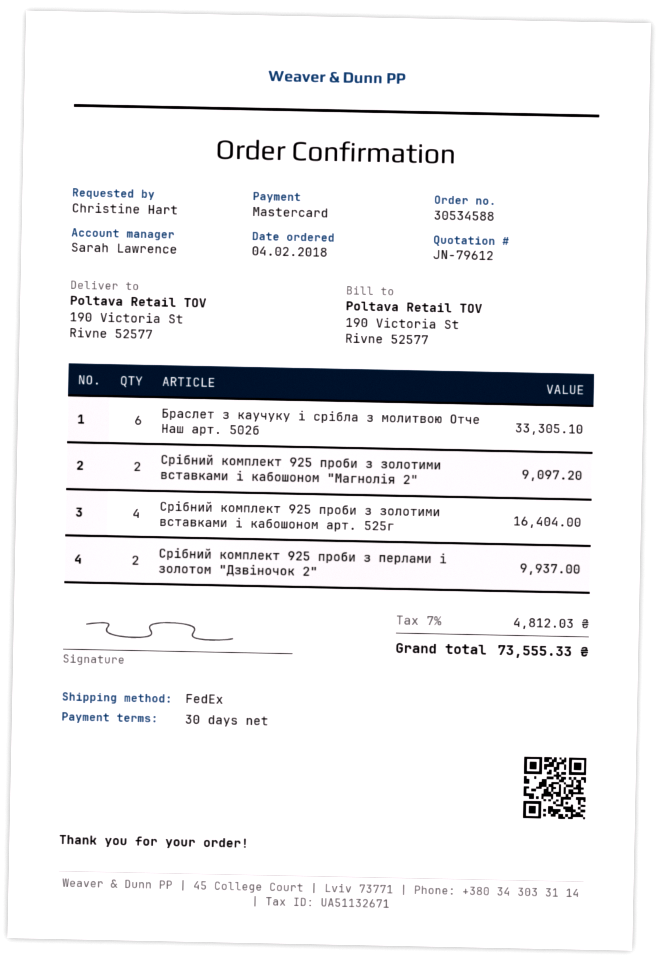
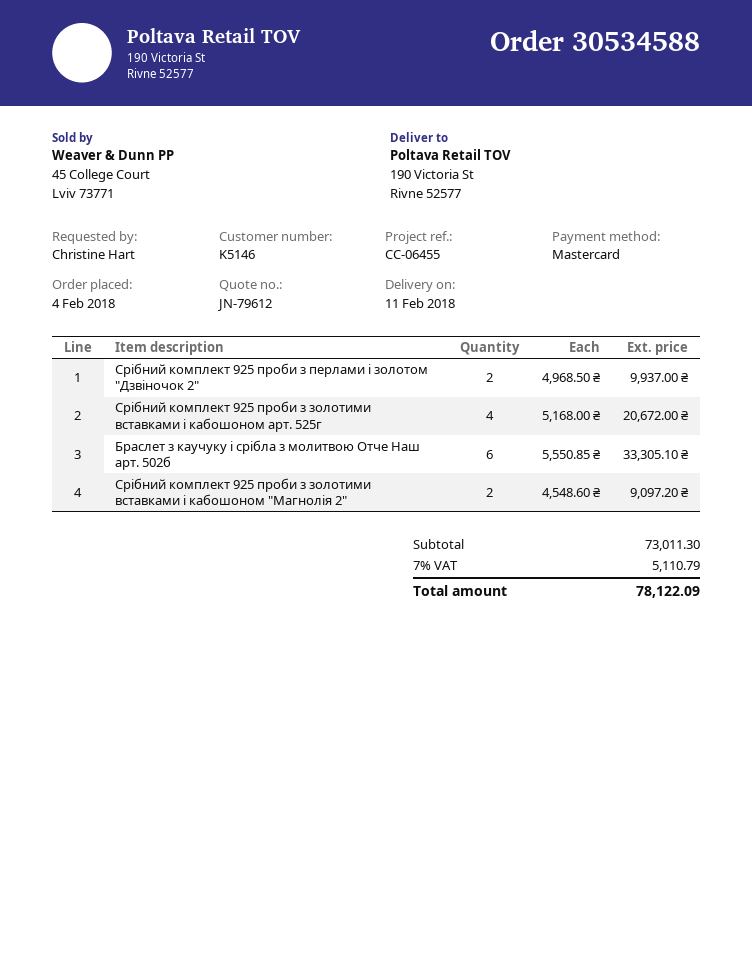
Срібний комплект 925 проби з золотими вставками і кабошоном арт. 525г: 4 for 16404.00 -> 4 for 20672.00
tax: 7% = 4812.03 -> 7% = 5110.79
total: 73555.33 -> 78122.09

